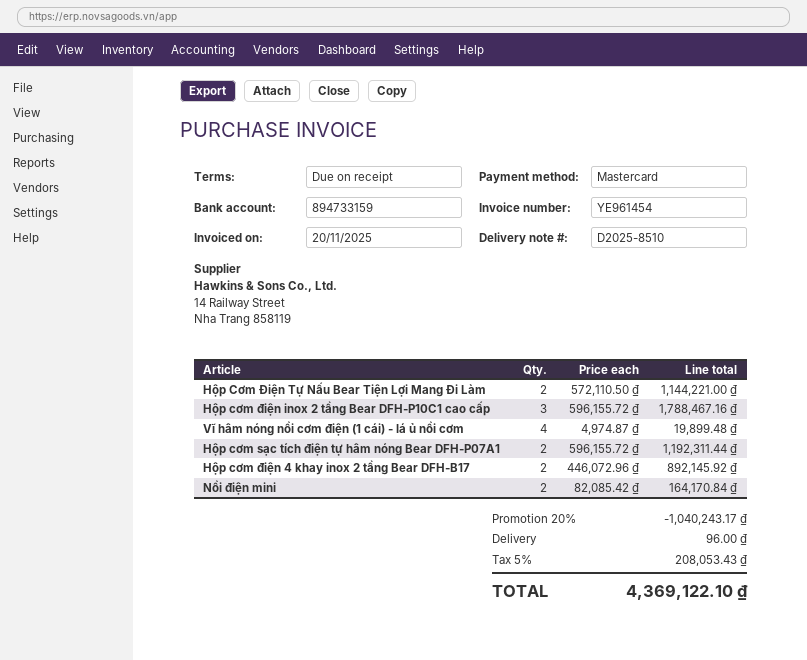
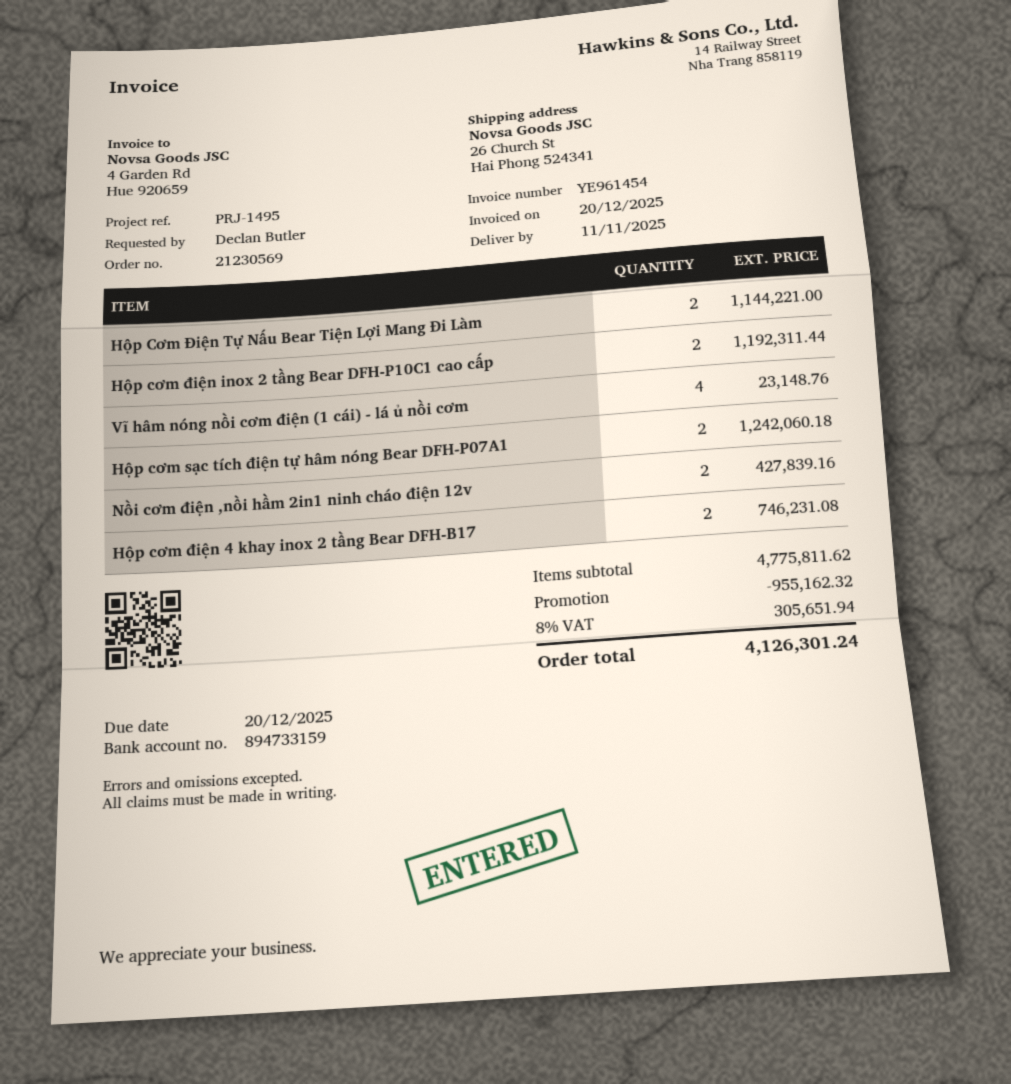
invoice date: 2025-11-20 -> 2025-12-20
Hộp cơm điện inox 2 tầng Bear DFH-P10C1 cao cấp: 3 for 1788467.16 -> 2 for 1192311.44
Vĩ hâm nóng nồi cơm điện (1 cái) - lá ủ nồi cơm: 4 for 19899.48 -> 4 for 23148.76
Hộp cơm sạc tích điện tự hâm nóng Bear DFH-P07A1: 2 for 1192311.44 -> 2 for 1242060.18
Hộp cơm điện 4 khay inox 2 tầng Bear DFH-B17: 2 for 892145.92 -> 2 for 746231.08
Nồi điện mini: 2 for 164170.84 -> none
Nồi cơm điện ,nồi hầm 2in1 ninh cháo điện 12v: none -> 2 for 427839.16
discount: 1040243.17 -> 955162.32
shipping: 96.00 -> none
tax: 5% = 208053.43 -> 8% = 305651.94
total: 4369122.10 -> 4126301.24

